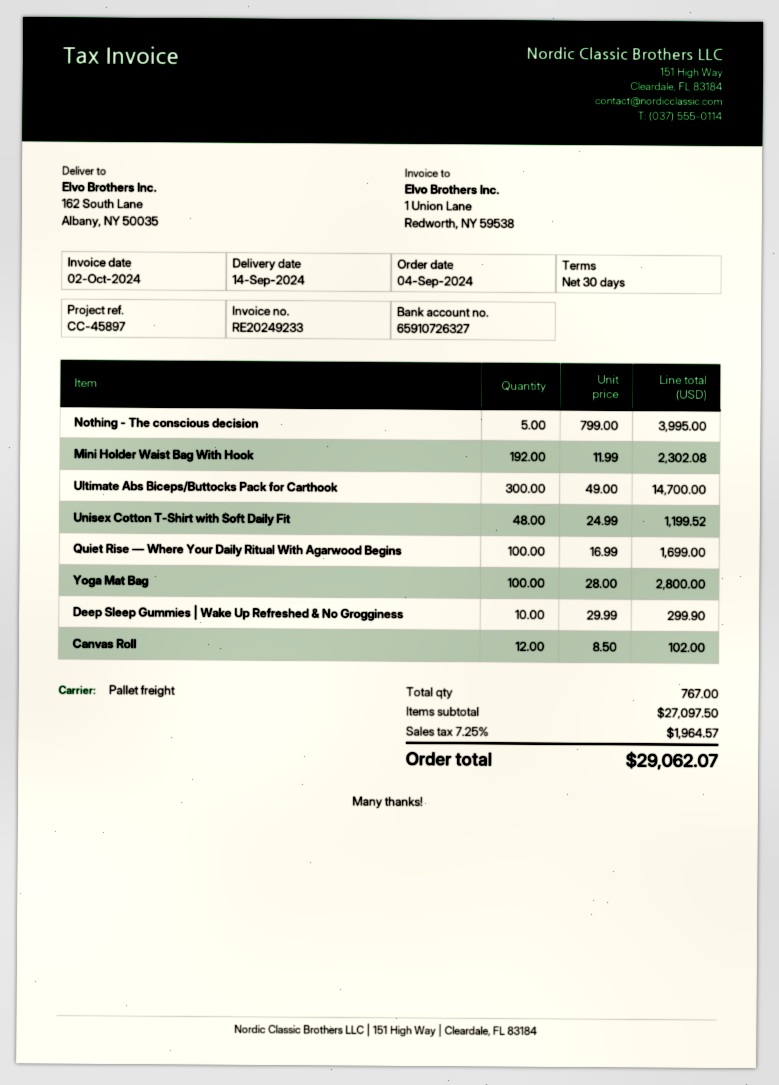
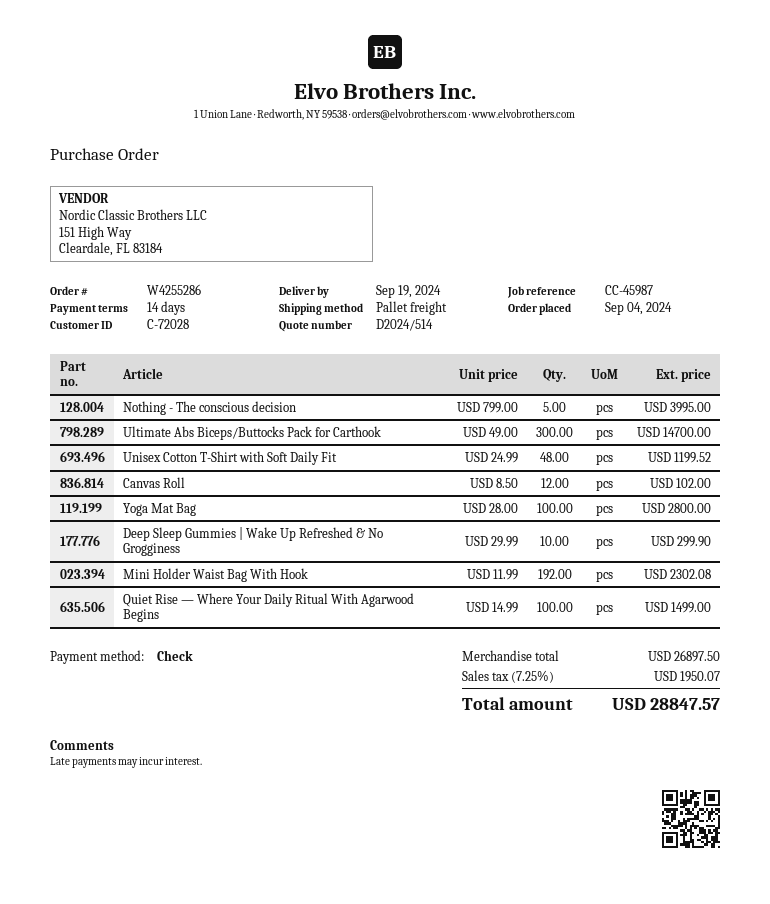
delivery date: 2024-09-14 -> 2024-09-19
payment terms: 30 days -> 14 days
reference: CC-45897 -> CC-45987
Quiet Rise — Where Your Daily Ritual With Agarwood Begins: 100 x 16.99 = 1699.00 -> 100 x 14.99 = 1499.00
subtotal: 27097.50 -> 26897.50
tax: 7.25% = 1964.57 -> 7.25% = 1950.07
total: 29062.07 -> 28847.57

